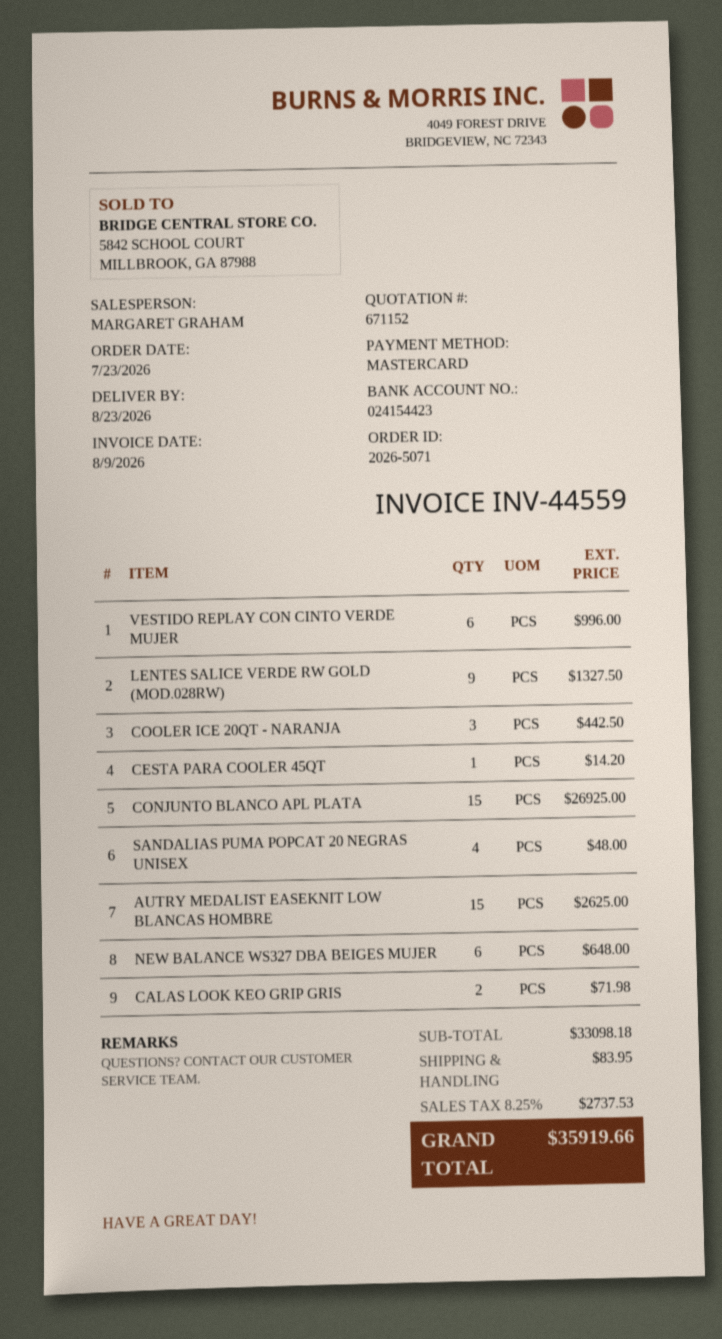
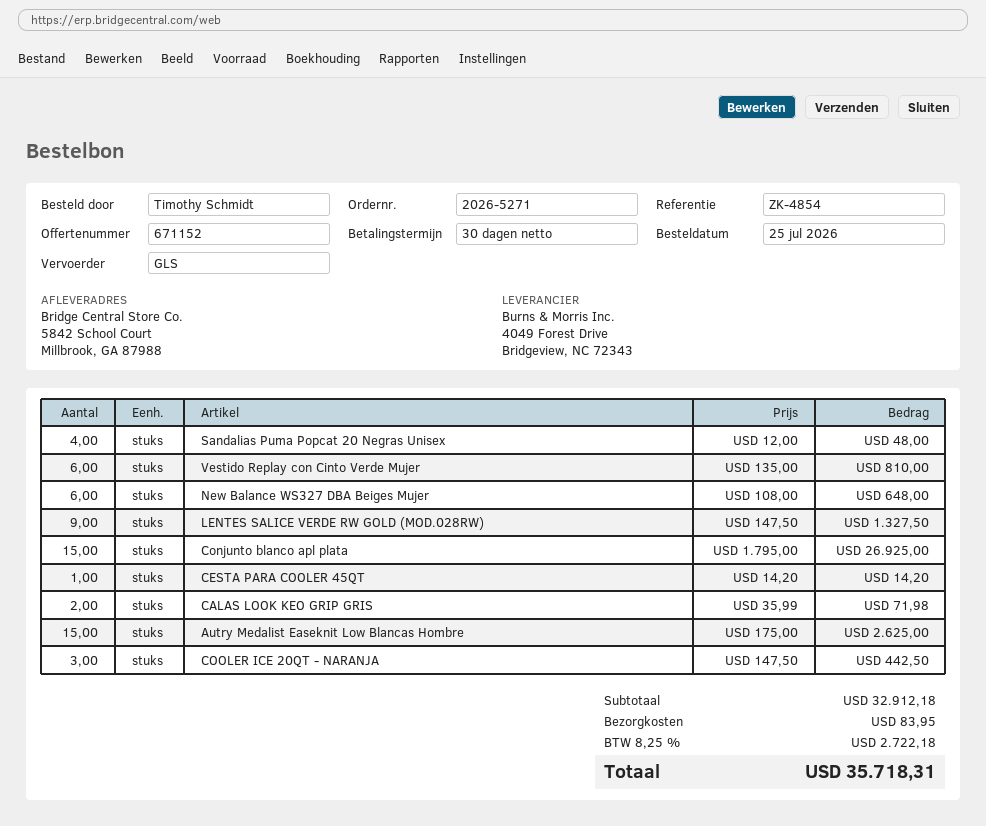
order number: 2026-5071 -> 2026-5271
order date: 2026-07-23 -> 2026-07-25
VESTIDO REPLAY CON CINTO VERDE MUJER: 6 for 996.00 -> 6 for 810.00
subtotal: 33098.18 -> 32912.18
tax: 8.25% = 2737.53 -> 8.25% = 2722.18
total: 35919.66 -> 35718.31

